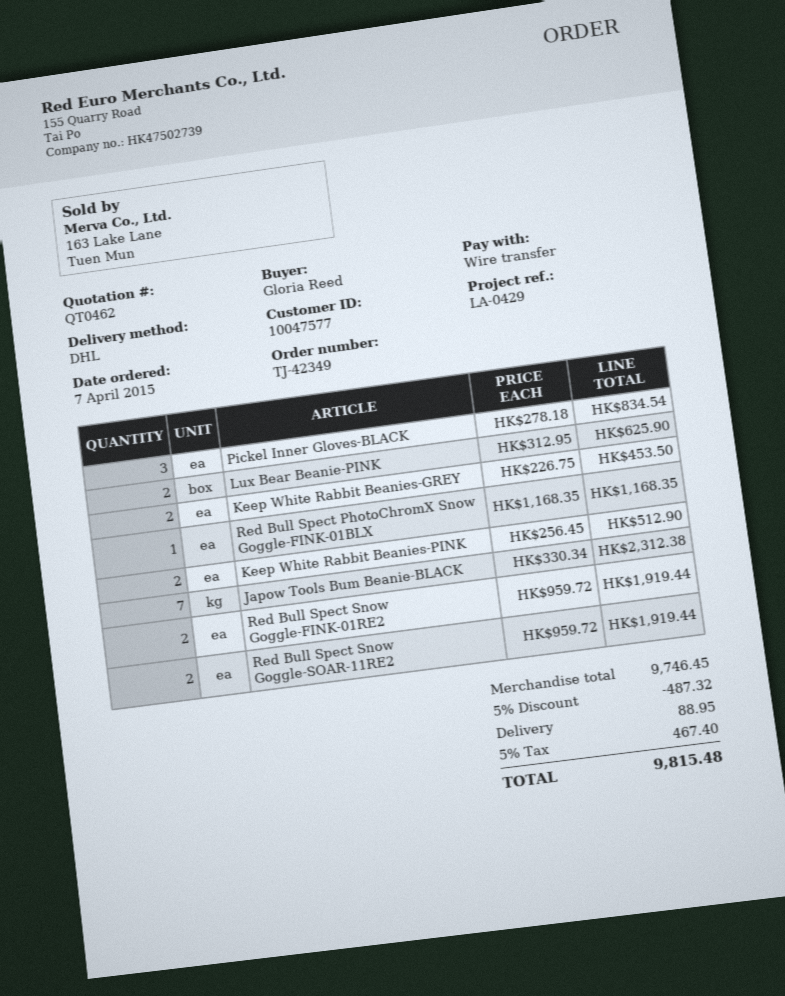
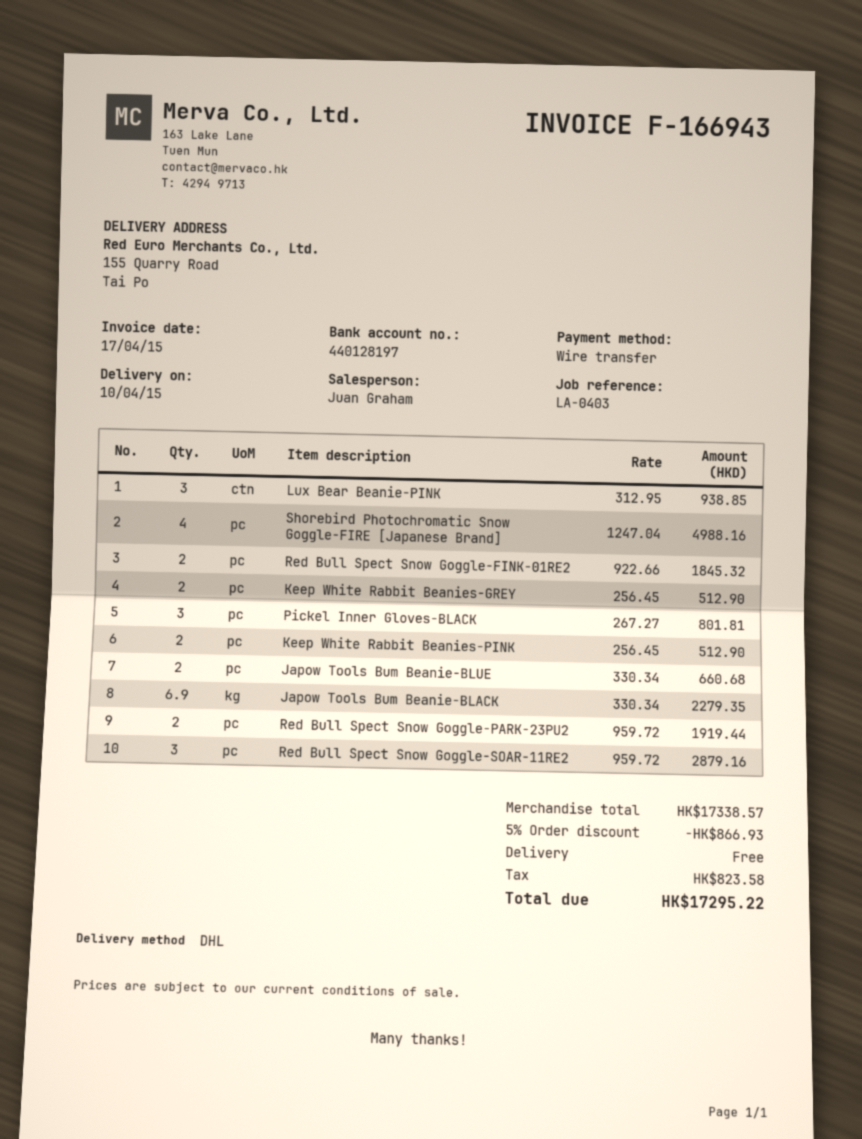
reference: LA-0429 -> LA-0403
Pickel Inner Gloves-BLACK: 3 x 278.18 = 834.54 -> 3 x 267.27 = 801.81
Lux Bear Beanie-PINK: 2 x 312.95 = 625.90 -> 3 x 312.95 = 938.85
Keep White Rabbit Beanies-GREY: 2 x 226.75 = 453.50 -> 2 x 256.45 = 512.90
Red Bull Spect PhotoChromX Snow Goggle-FINK-01BLX: 1 x 1168.35 = 1168.35 -> none
Japow Tools Bum Beanie-BLACK: 7 x 330.34 = 2312.38 -> 6.9 x 330.34 = 2279.35
Red Bull Spect Snow Goggle-FINK-01RE2: 2 x 959.72 = 1919.44 -> 2 x 922.66 = 1845.32
Red Bull Spect Snow Goggle-SOAR-11RE2: 2 x 959.72 = 1919.44 -> 3 x 959.72 = 2879.16
Shorebird Photochromatic Snow Goggle-FIRE [Japanese Brand]: none -> 4 x 1247.04 = 4988.16
Japow Tools Bum Beanie-BLUE: none -> 2 x 330.34 = 660.68
Red Bull Spect Snow Goggle-PARK-23PU2: none -> 2 x 959.72 = 1919.44
subtotal: 9746.45 -> 17338.57
discount: 5% = 487.32 -> 5% = 866.93
shipping: 88.95 -> 0.00
tax: 467.40 -> 823.58
total: 9815.48 -> 17295.22

